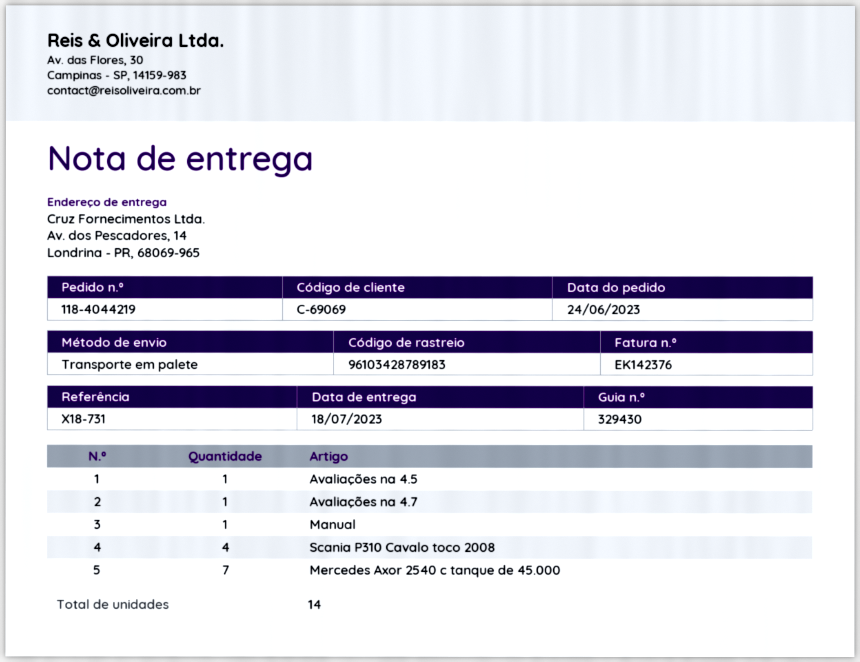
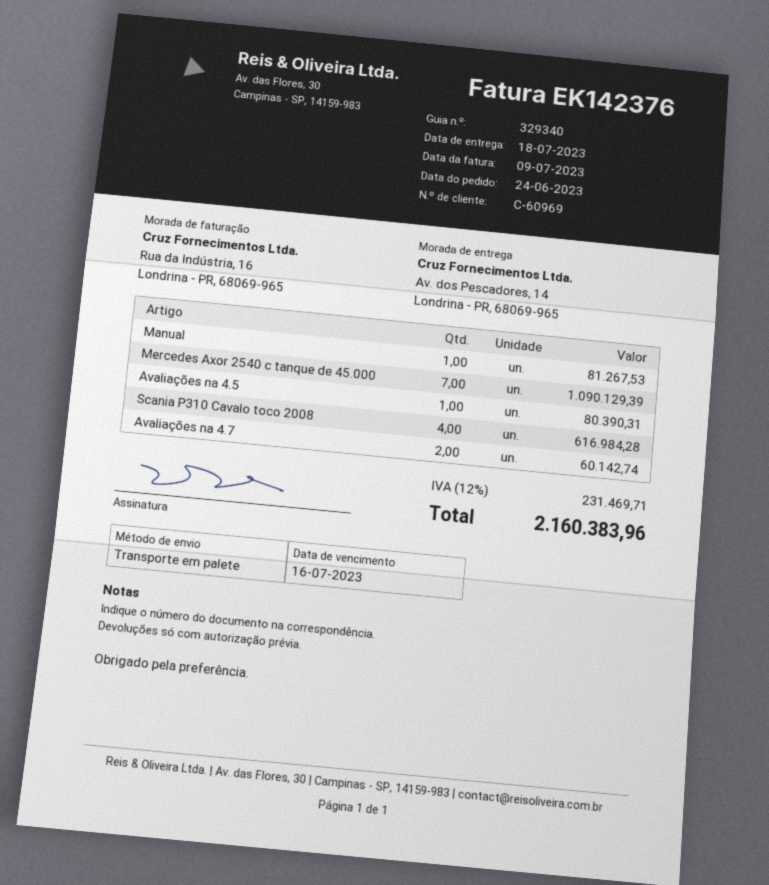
delivery note number: 329430 -> 329340
customer number: C-69069 -> C-60969
Avaliações na 4.7: 1 -> 2

